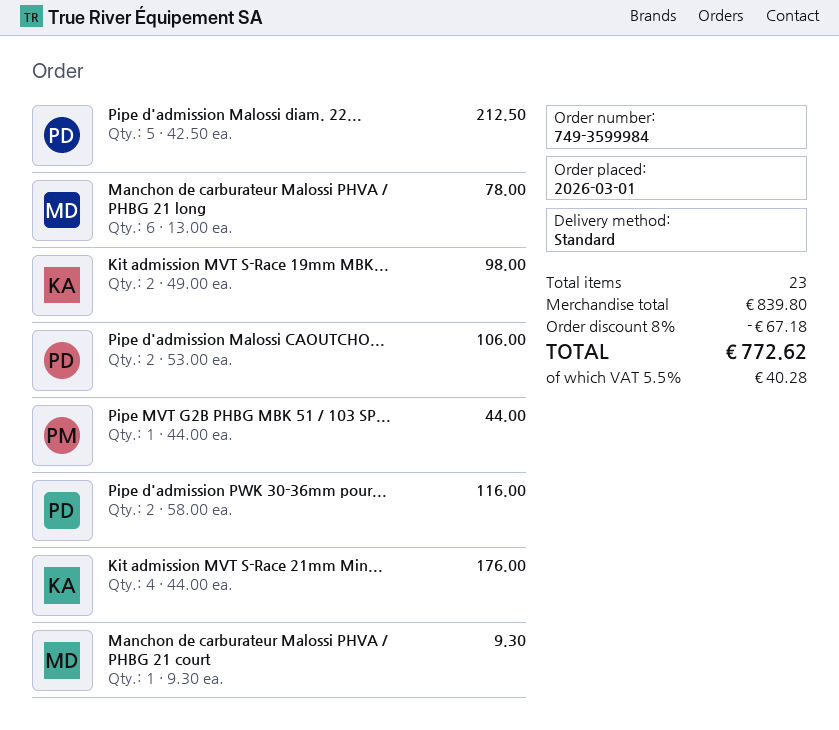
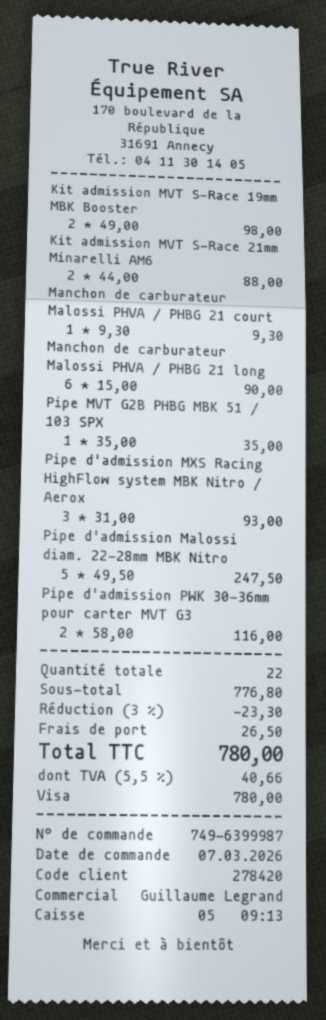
order number: 749-3599984 -> 749-6399987
order date: 2026-03-01 -> 2026-03-07
Pipe d'admission Malossi diam. 22...: 5 x 42.50 = 212.50 -> 5 x 49.50 = 247.50
Manchon de carburateur Malossi PHVA / PHBG 21 long: 6 x 13.00 = 78.00 -> 6 x 15.00 = 90.00
Pipe d'admission Malossi CAOUTCHO...: 2 x 53.00 = 106.00 -> none
Pipe MVT G2B PHBG MBK 51 / 103 SP...: 1 x 44.00 = 44.00 -> 1 x 35.00 = 35.00
Kit admission MVT S-Race 21mm Min...: 4 x 44.00 = 176.00 -> 2 x 44.00 = 88.00
Pipe d'admission MXS Racing HighFlow system MBK Nitro / Aerox: none -> 3 x 31.00 = 93.00
total quantity: 23 -> 22
subtotal: 839.80 -> 776.80
discount: 8% = 67.18 -> 3% = 23.30
shipping: none -> 26.50
tax: 5.5% = 40.28 -> 5.5% = 40.66
total: 772.62 -> 780.00

